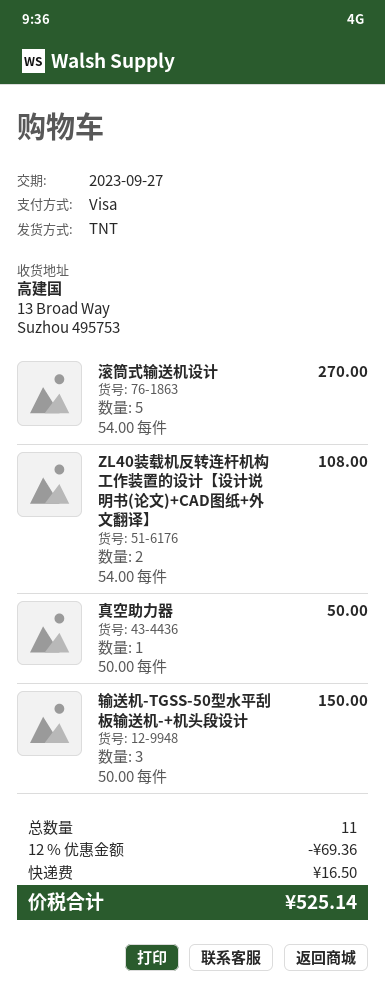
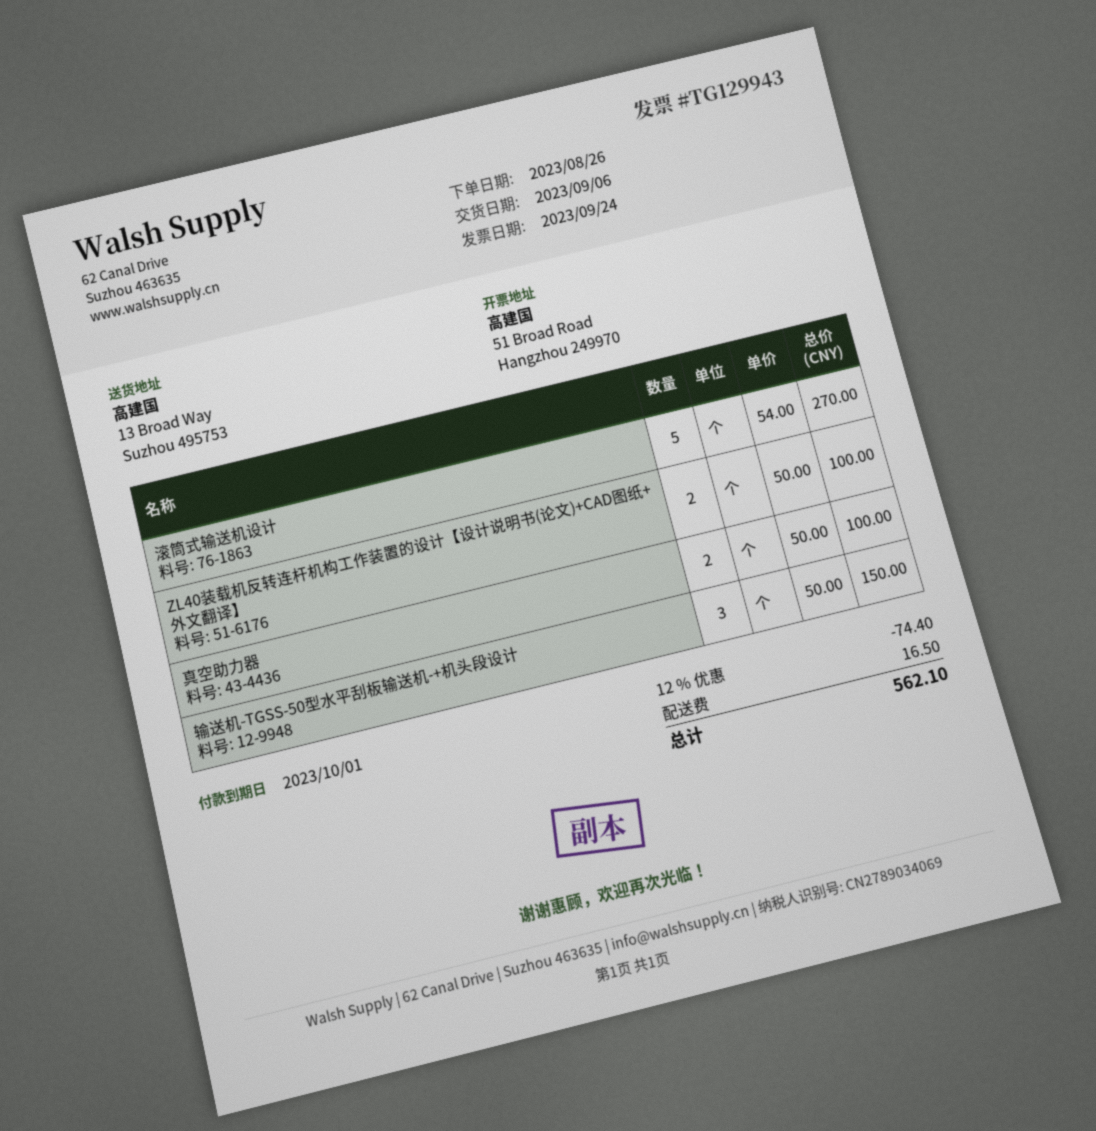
delivery date: 2023-09-27 -> 2023-09-06
ZL40装载机反转连杆机构工作装置的设计【设计说明书(论文)+CAD图纸+外文翻译】: 2 x 54.00 = 108.00 -> 2 x 50.00 = 100.00
真空助力器: 1 x 50.00 = 50.00 -> 2 x 50.00 = 100.00
discount: 12% = 69.36 -> 12% = 74.40
total: 525.14 -> 562.10

